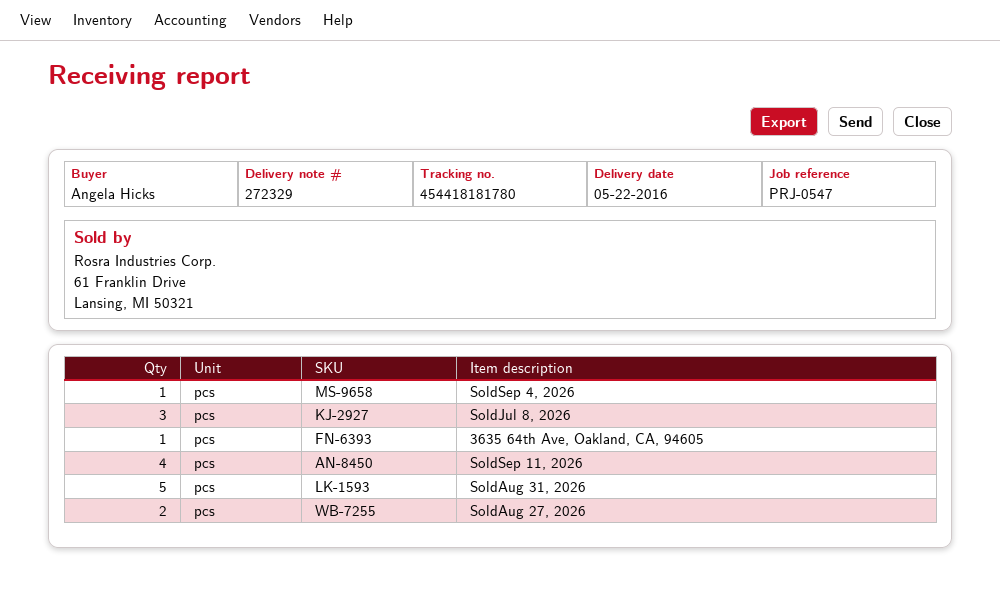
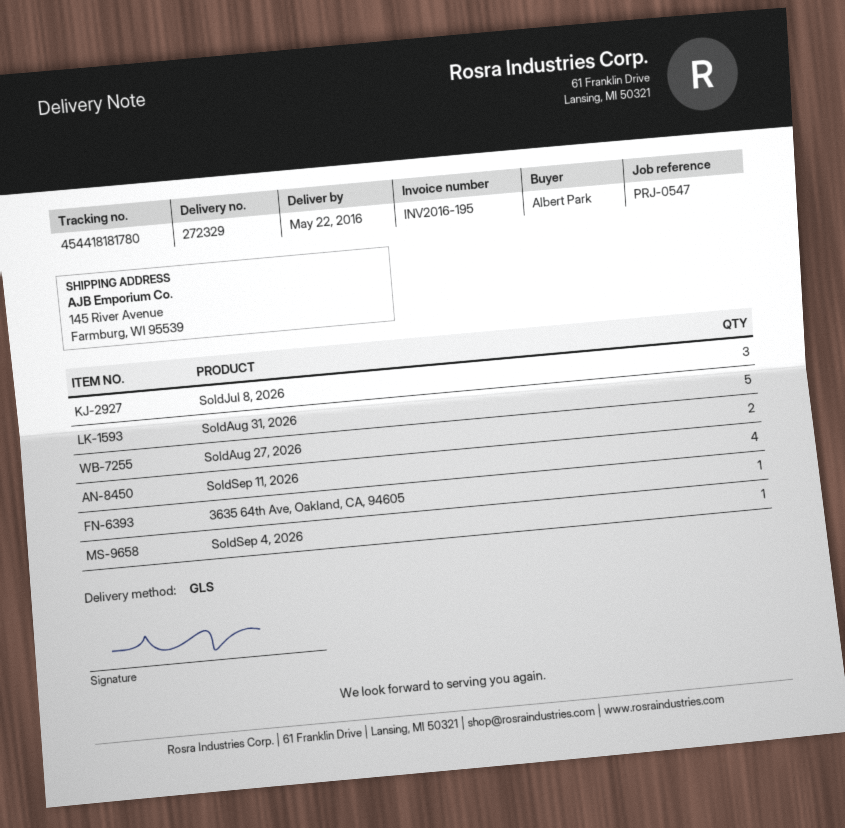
ordered by: Angela Hicks -> Albert Park

